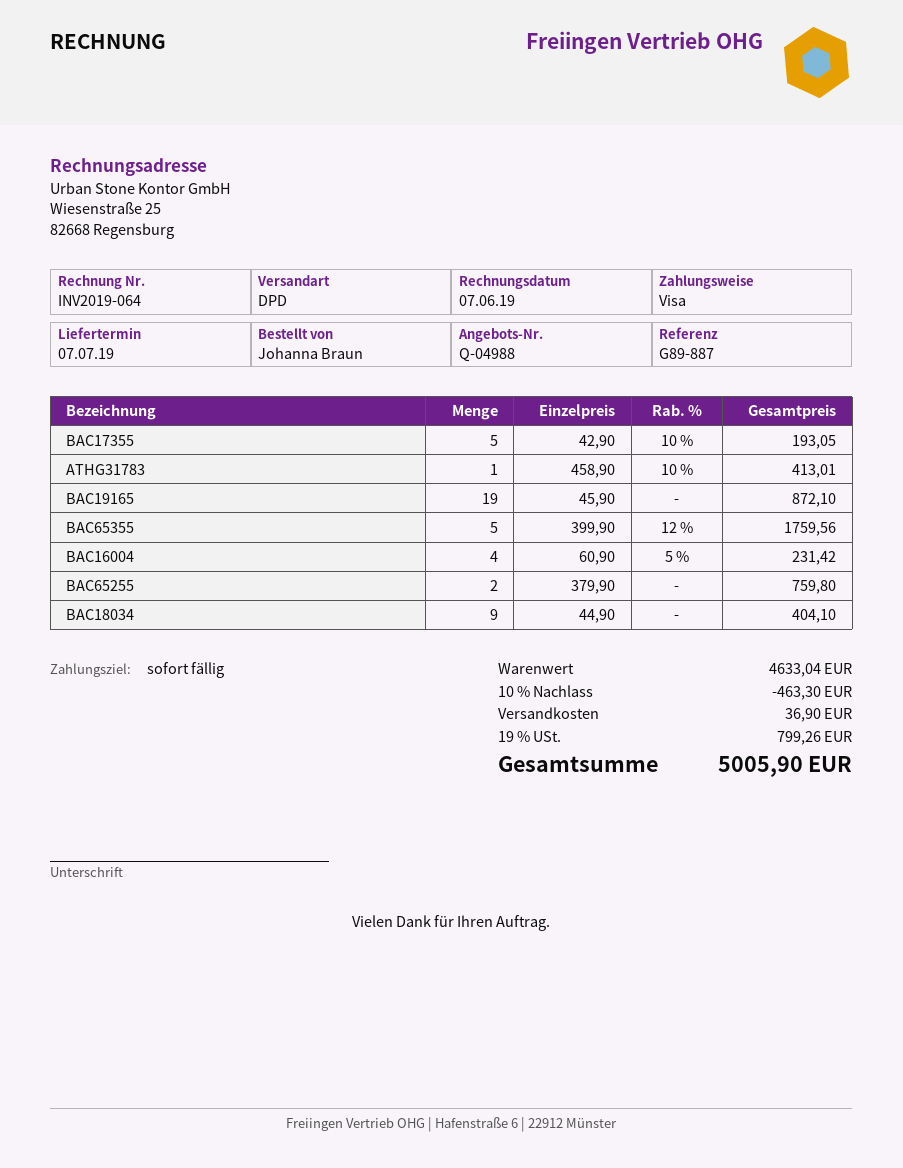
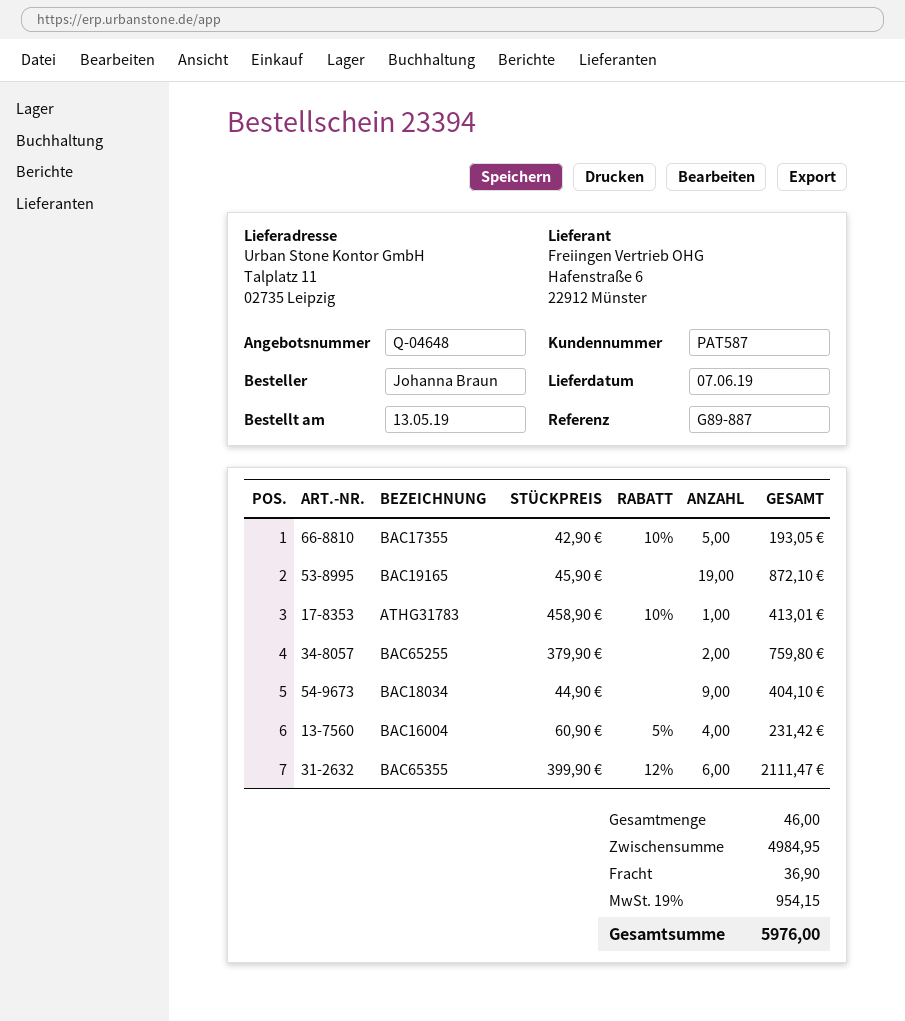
quote number: Q-04988 -> Q-04648
delivery date: 2019-07-07 -> 2019-06-07
BAC65355: 5 x 399.90 - 12% = 1759.56 -> 6 x 399.90 - 12% = 2111.47
subtotal: 4633.04 -> 4984.95
discount: 10% = 463.30 -> none
tax: 19% = 799.26 -> 19% = 954.15
total: 5005.90 -> 5976.00

